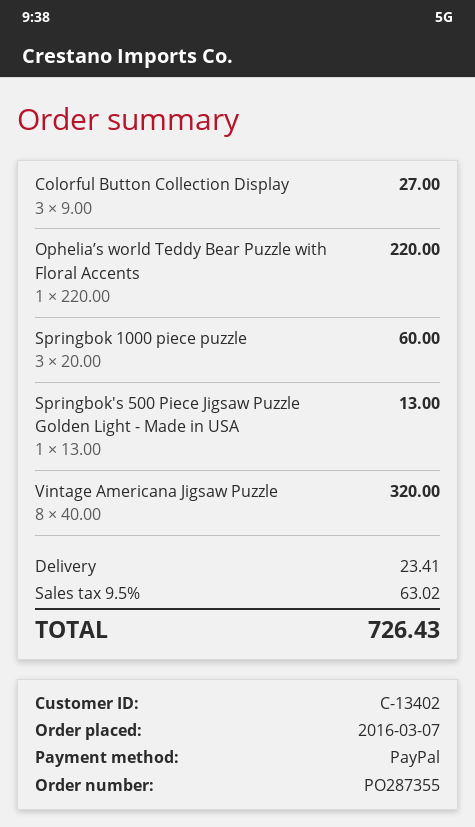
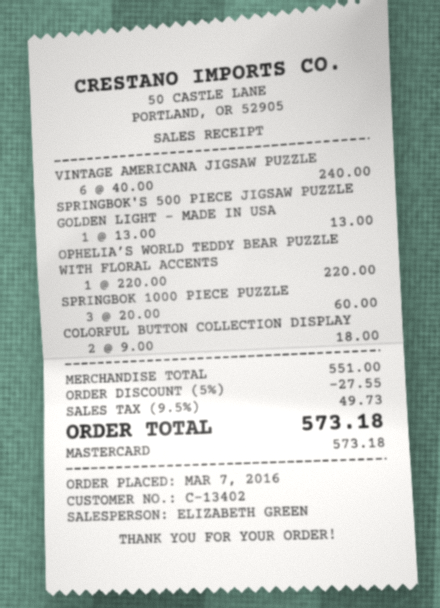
payment method: PayPal -> Mastercard
Colorful Button Collection Display: 3 x 9.00 = 27.00 -> 2 x 9.00 = 18.00
Vintage Americana Jigsaw Puzzle: 8 x 40.00 = 320.00 -> 6 x 40.00 = 240.00
discount: none -> 5% = 27.55
shipping: 23.41 -> none
tax: 9.5% = 63.02 -> 9.5% = 49.73
total: 726.43 -> 573.18

